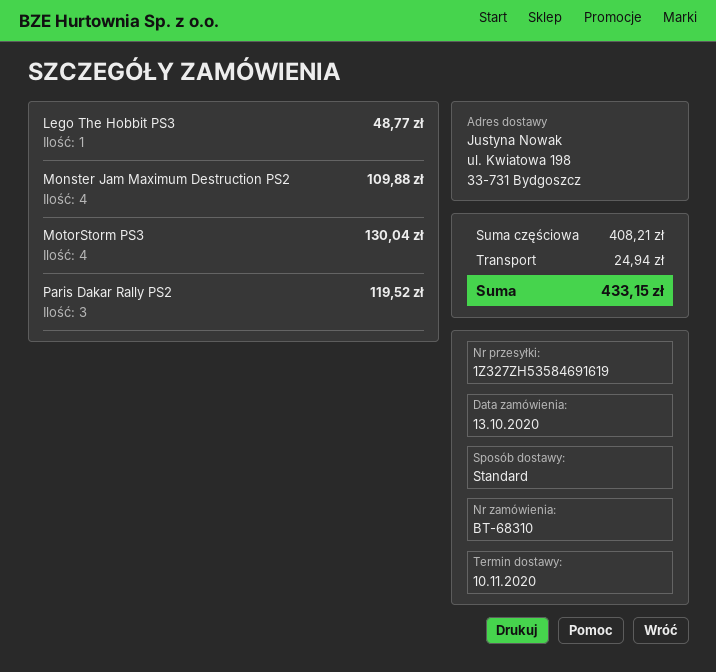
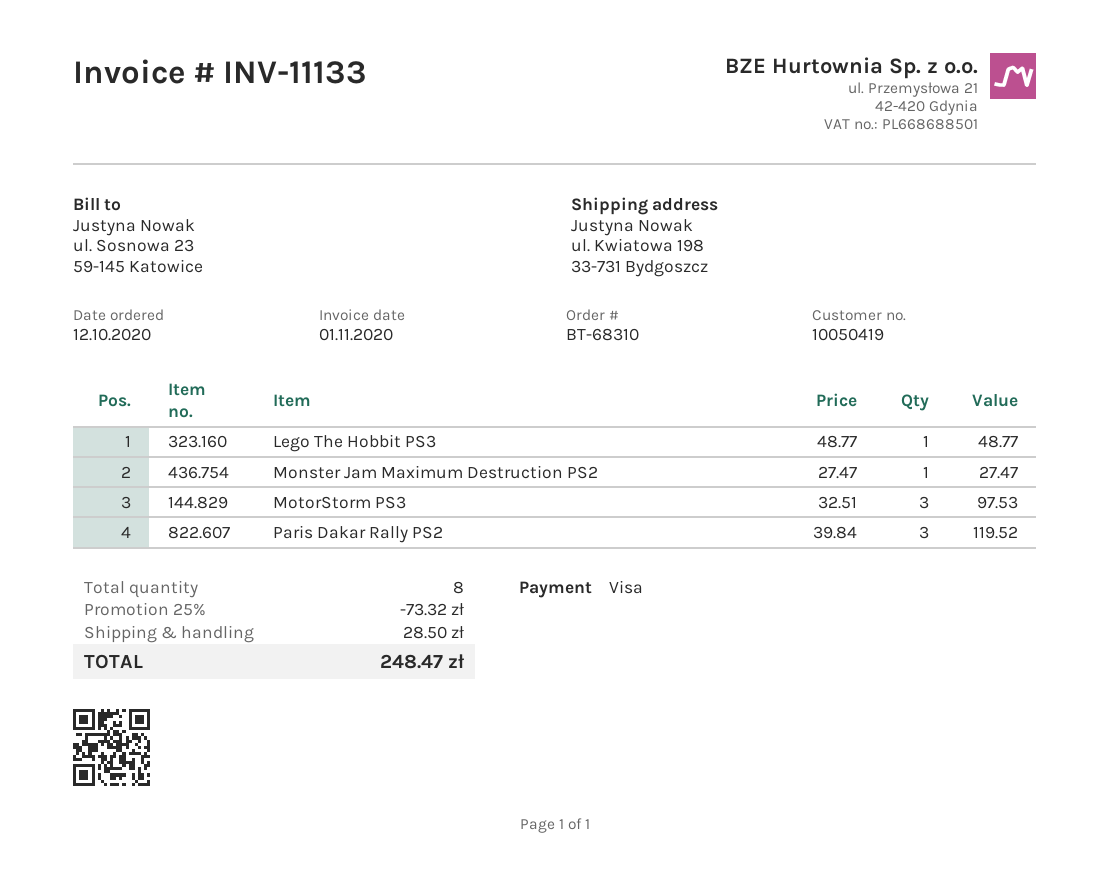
order date: 2020-10-13 -> 2020-10-12
Monster Jam Maximum Destruction PS2: 4 for 109.88 -> 1 for 27.47
MotorStorm PS3: 4 for 130.04 -> 3 for 97.53
discount: none -> 25% = 73.32
shipping: 24.94 -> 28.50
total: 433.15 -> 248.47

